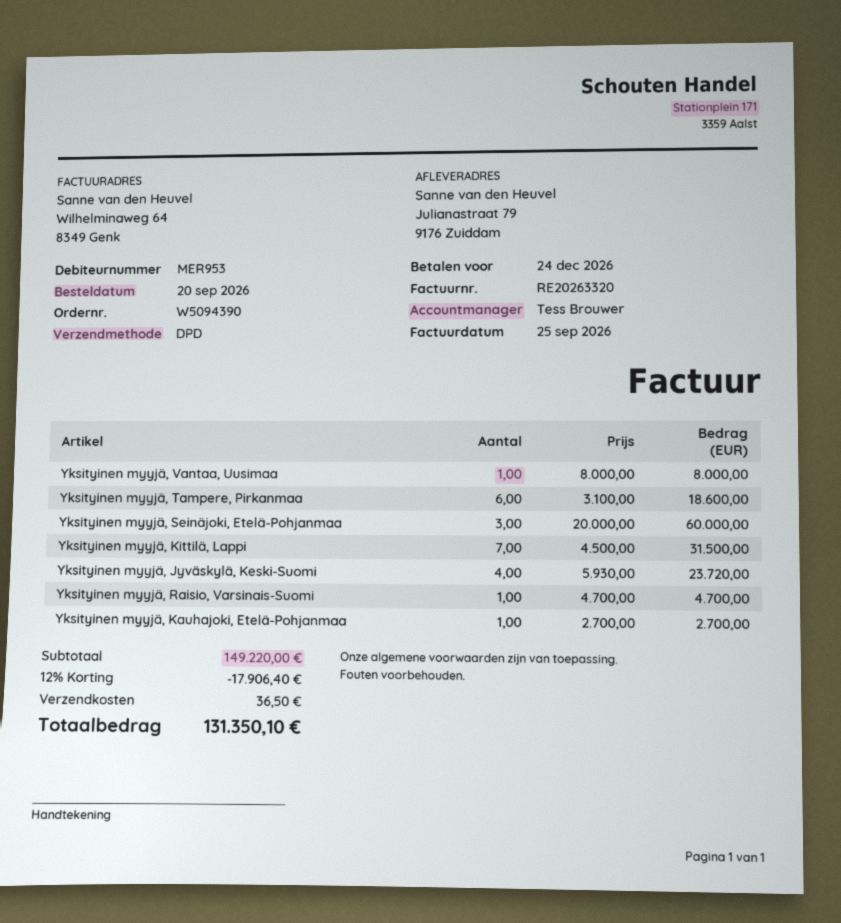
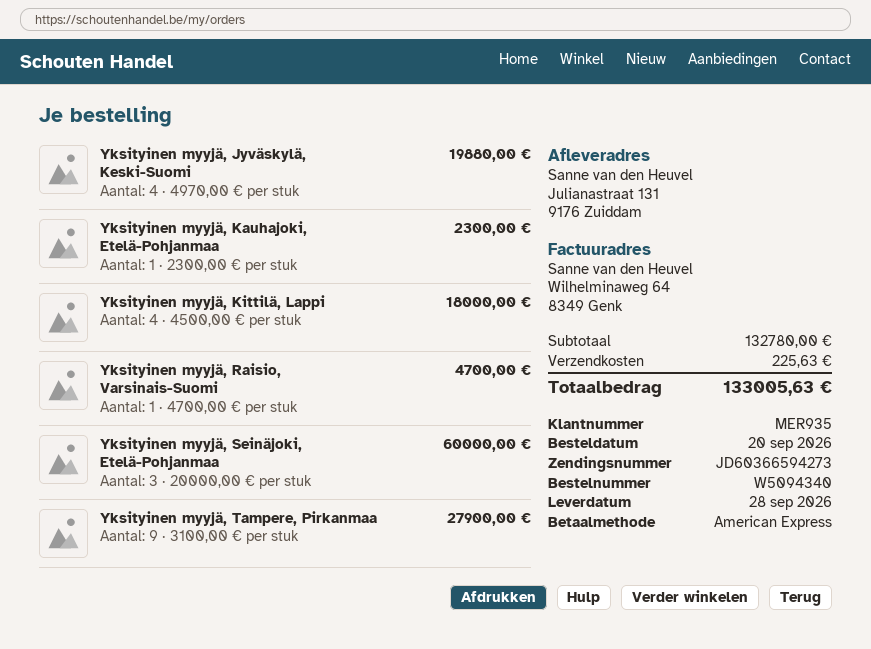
order number: W5094390 -> W5094340
customer number: MER953 -> MER935
ship to: Julianastraat 79, 9176 Zuiddam -> Julianastraat 131, 9176 Zuiddam
Yksityinen myyjä, Vantaa, Uusimaa: 1 x 8000.00 = 8000.00 -> none
Yksityinen myyjä, Tampere, Pirkanmaa: 6 x 3100.00 = 18600.00 -> 9 x 3100.00 = 27900.00
Yksityinen myyjä, Kittilä, Lappi: 7 x 4500.00 = 31500.00 -> 4 x 4500.00 = 18000.00
Yksityinen myyjä, Jyväskylä, Keski-Suomi: 4 x 5930.00 = 23720.00 -> 4 x 4970.00 = 19880.00
Yksityinen myyjä, Kauhajoki, Etelä-Pohjanmaa: 1 x 2700.00 = 2700.00 -> 1 x 2300.00 = 2300.00
subtotal: 149220.00 -> 132780.00
discount: 12% = 17906.40 -> none
shipping: 36.50 -> 225.63
total: 131350.10 -> 133005.63

